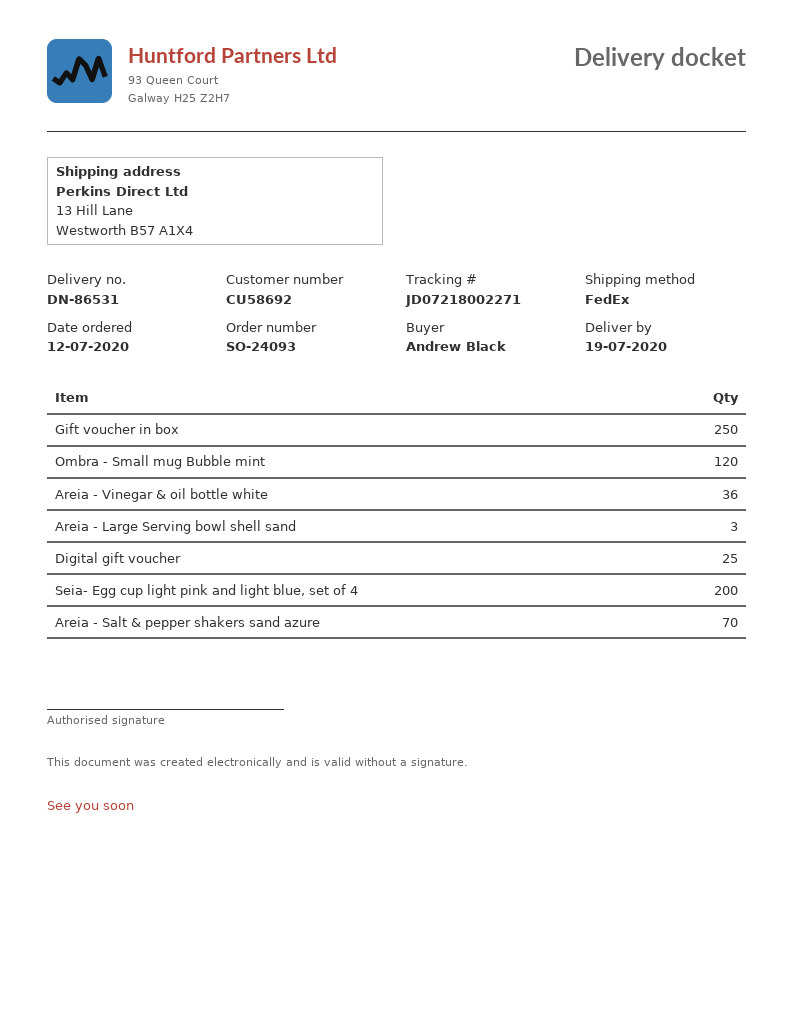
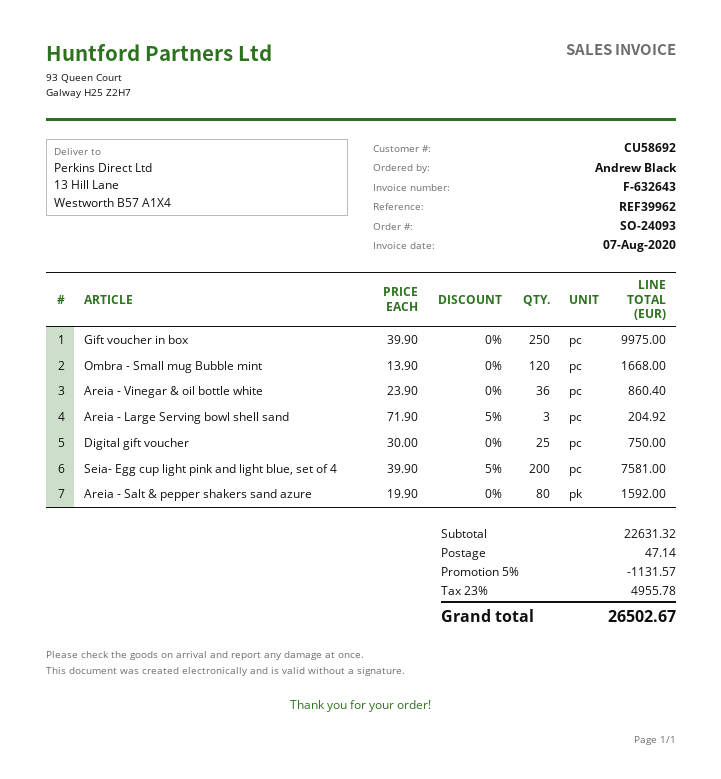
Areia - Salt & pepper shakers sand azure: 70 -> 80

